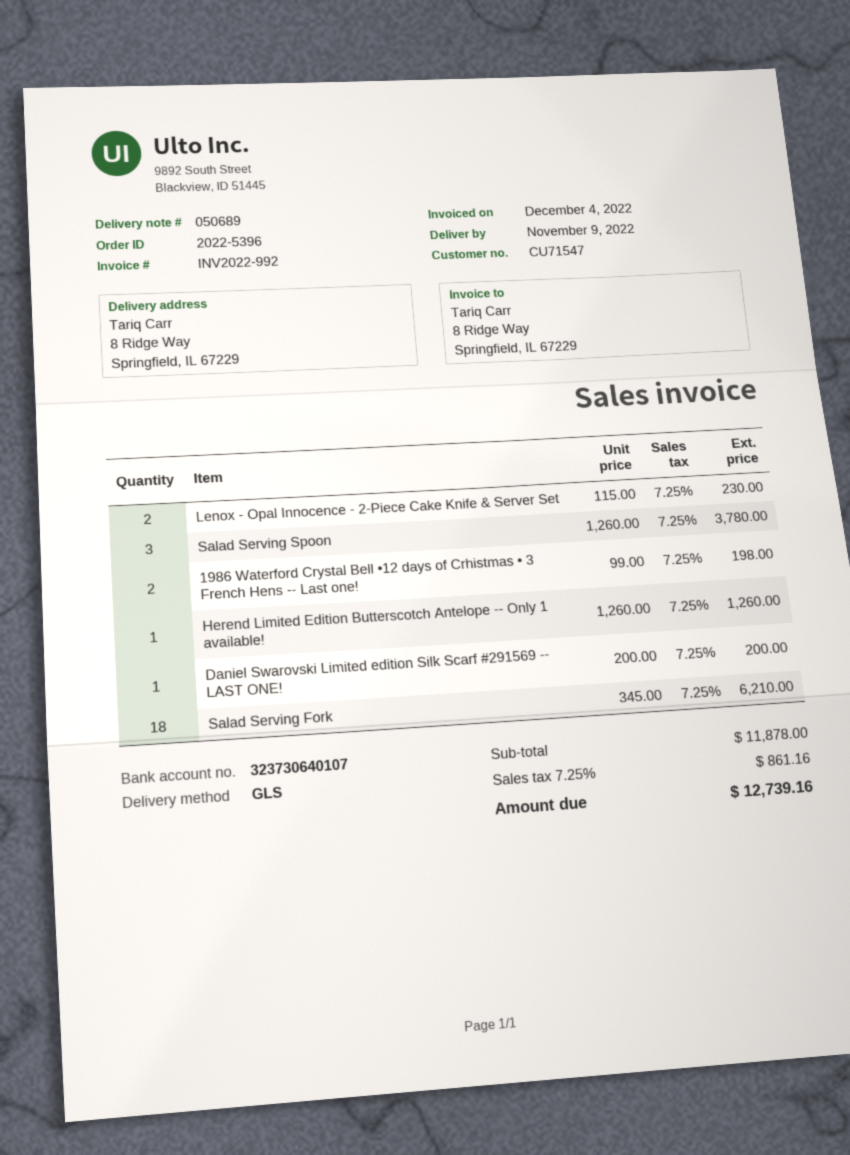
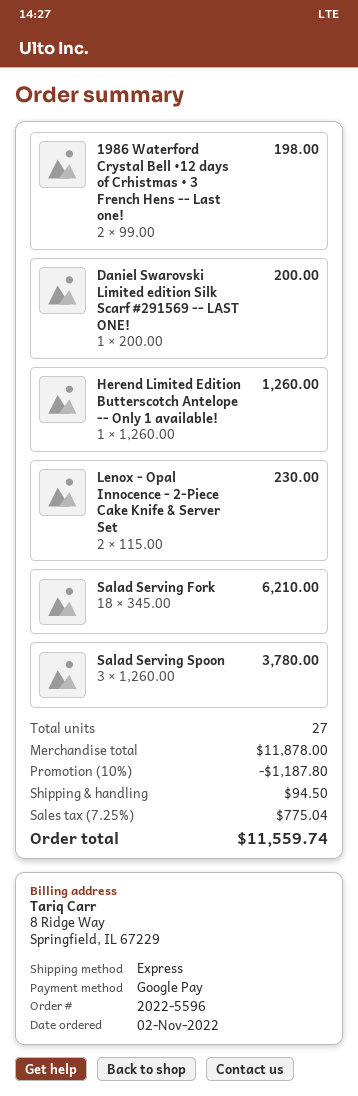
order number: 2022-5396 -> 2022-5596
shipping method: GLS -> express
discount: none -> 10% = 1187.80
shipping: none -> 94.50
tax: 7.25% = 861.16 -> 7.25% = 775.04
total: 12739.16 -> 11559.74

